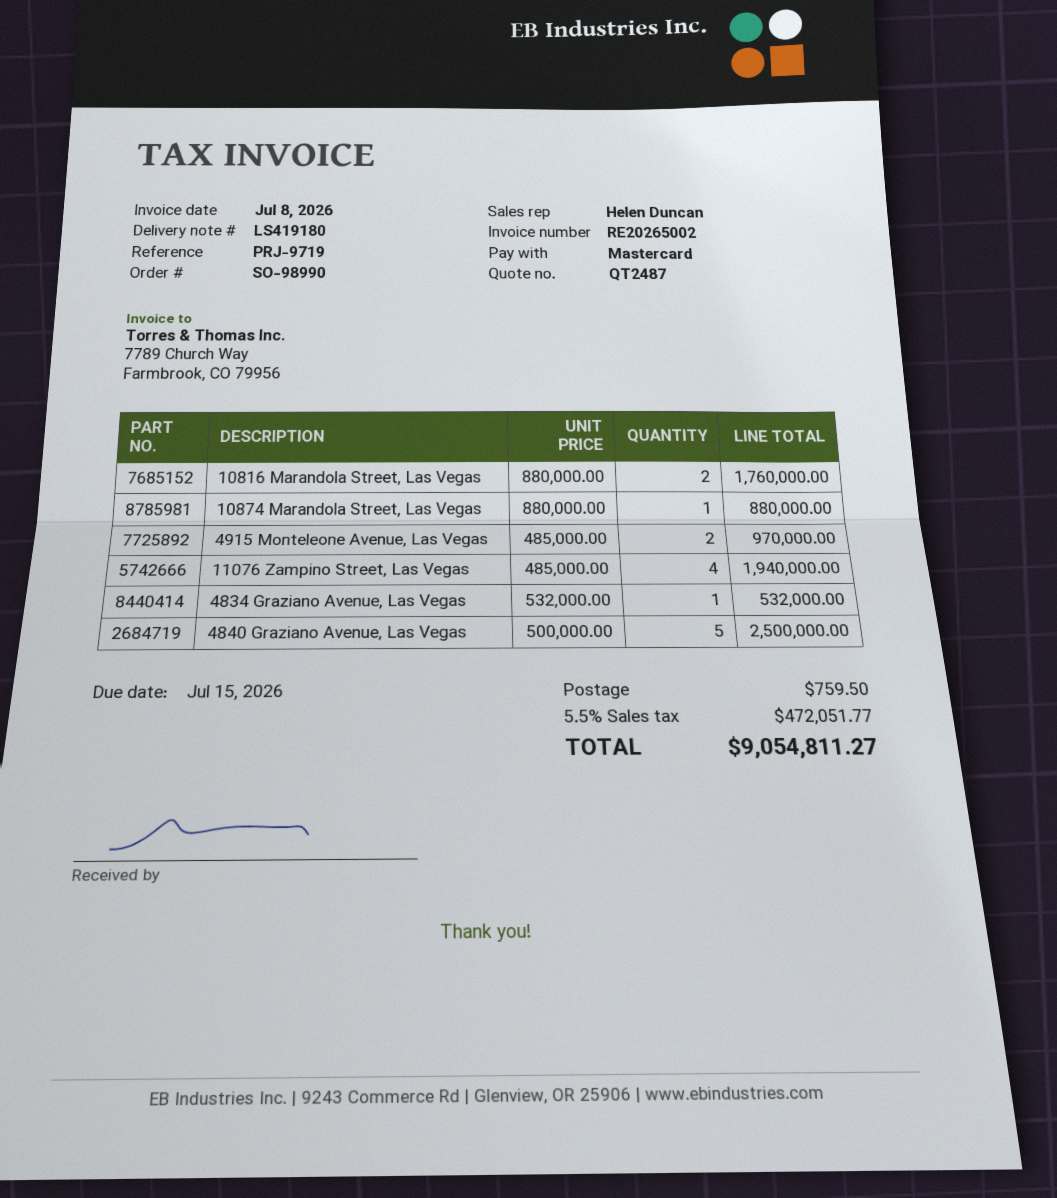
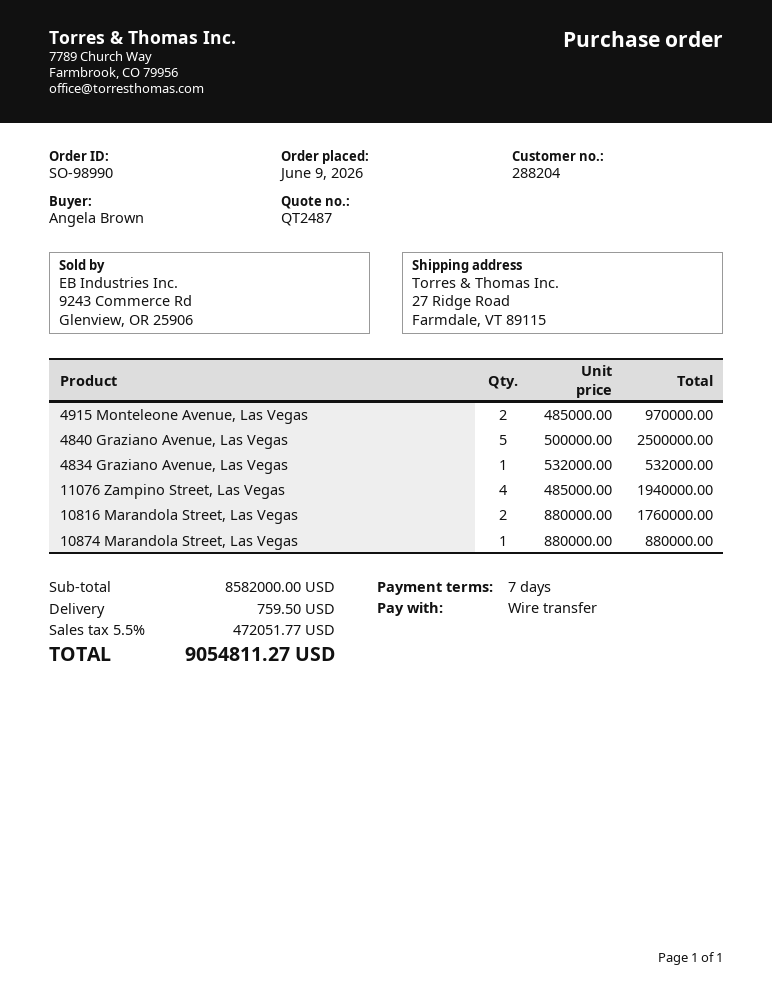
payment method: Mastercard -> bank transfer

